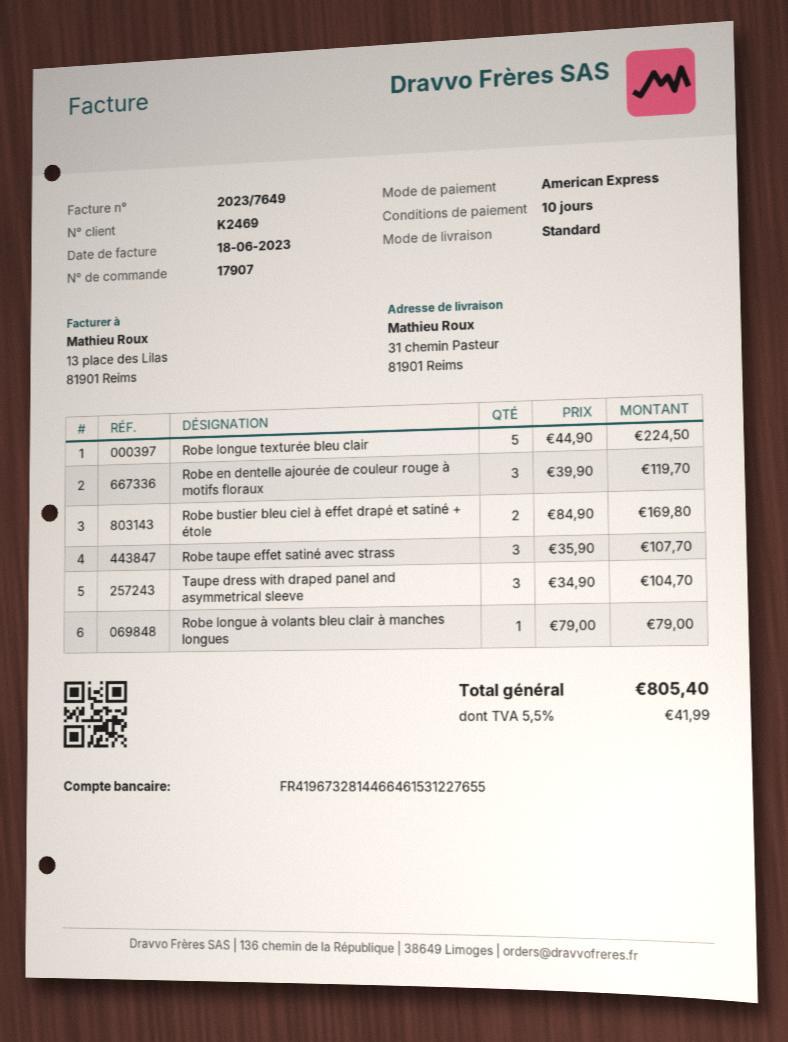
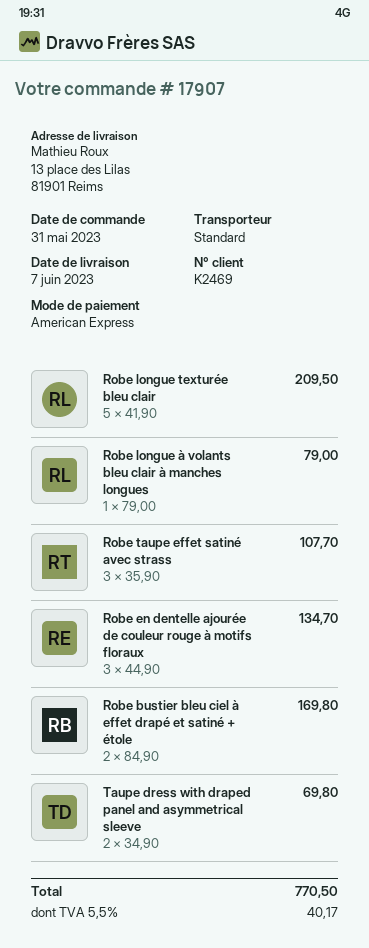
ship to: 31 chemin Pasteur, 81901 Reims -> 13 place des Lilas, 81901 Reims
Robe longue texturée bleu clair: 5 x 44.90 = 224.50 -> 5 x 41.90 = 209.50
Robe en dentelle ajourée de couleur rouge à motifs floraux: 3 x 39.90 = 119.70 -> 3 x 44.90 = 134.70
Taupe dress with draped panel and asymmetrical sleeve: 3 x 34.90 = 104.70 -> 2 x 34.90 = 69.80
tax: 5.5% = 41.99 -> 5.5% = 40.17
total: 805.40 -> 770.50

